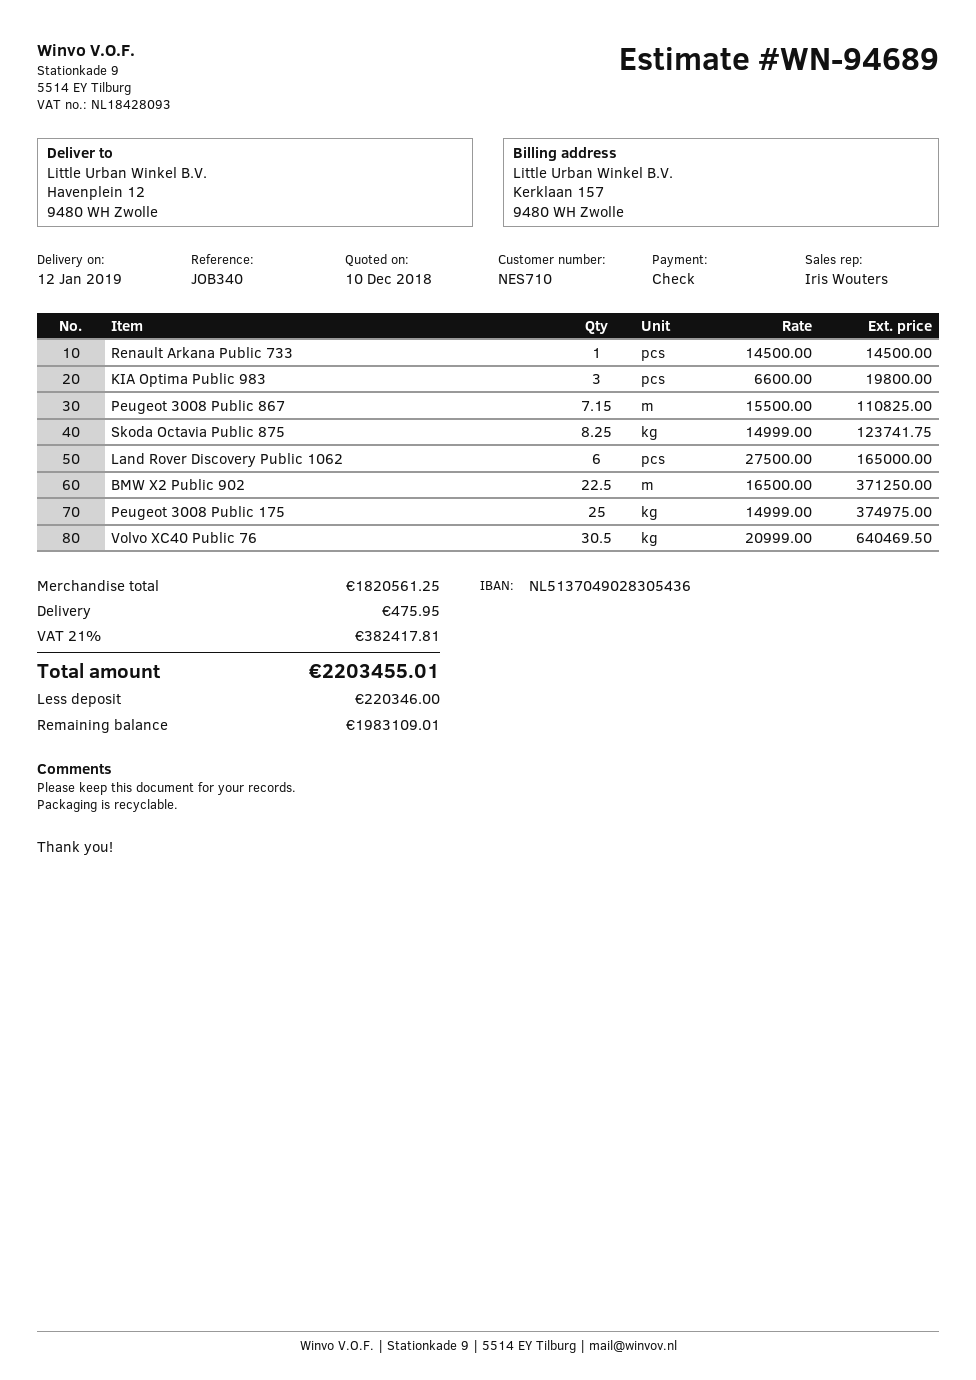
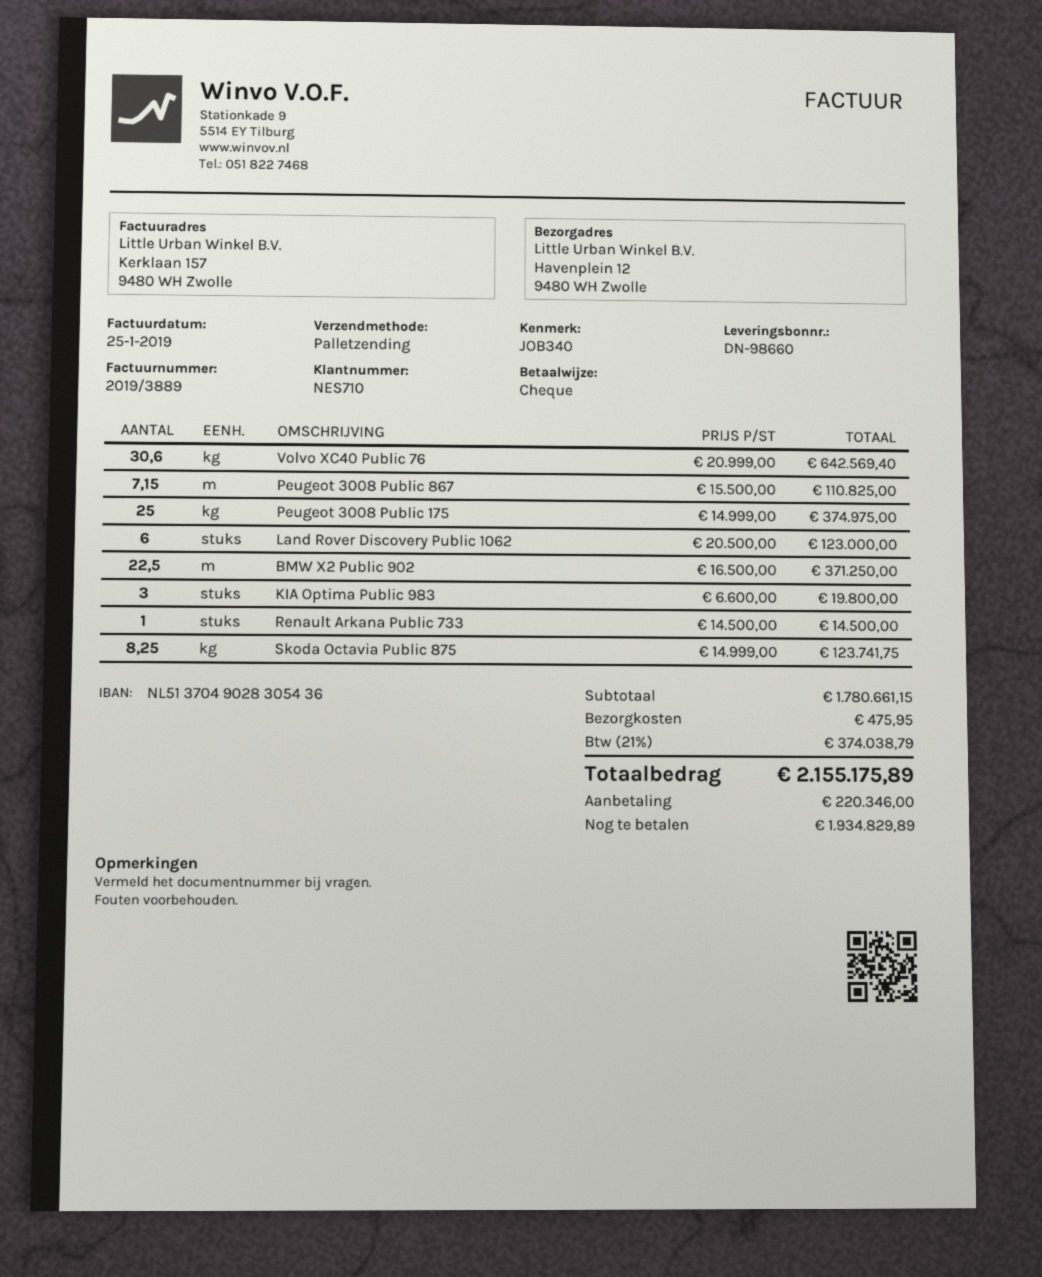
Land Rover Discovery Public 1062: 6 x 27500.00 = 165000.00 -> 6 x 20500.00 = 123000.00
Volvo XC40 Public 76: 30.5 x 20999.00 = 640469.50 -> 30.6 x 20999.00 = 642569.40
subtotal: 1820561.25 -> 1780661.15
tax: 21% = 382417.81 -> 21% = 374038.79
total: 2203455.01 -> 2155175.89
balance: 1983109.01 -> 1934829.89

